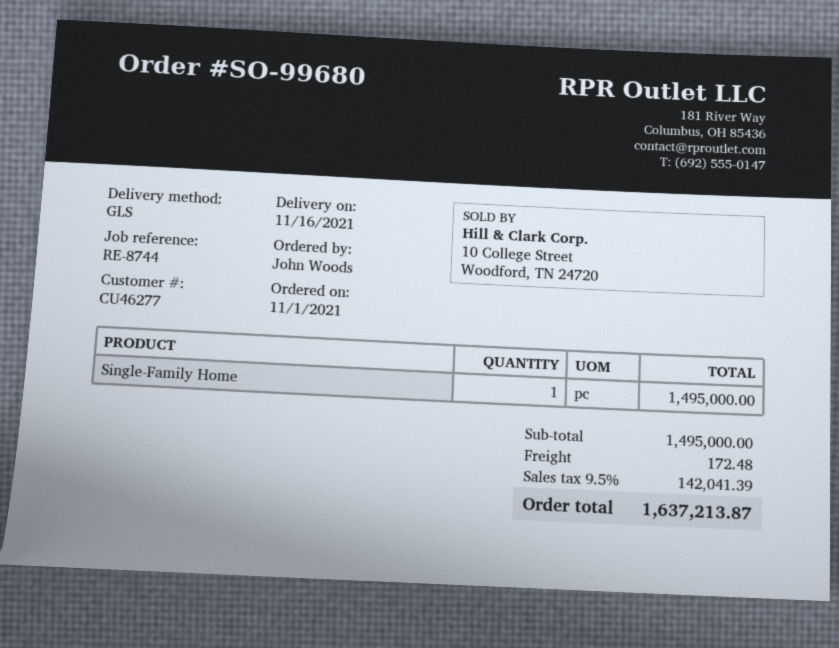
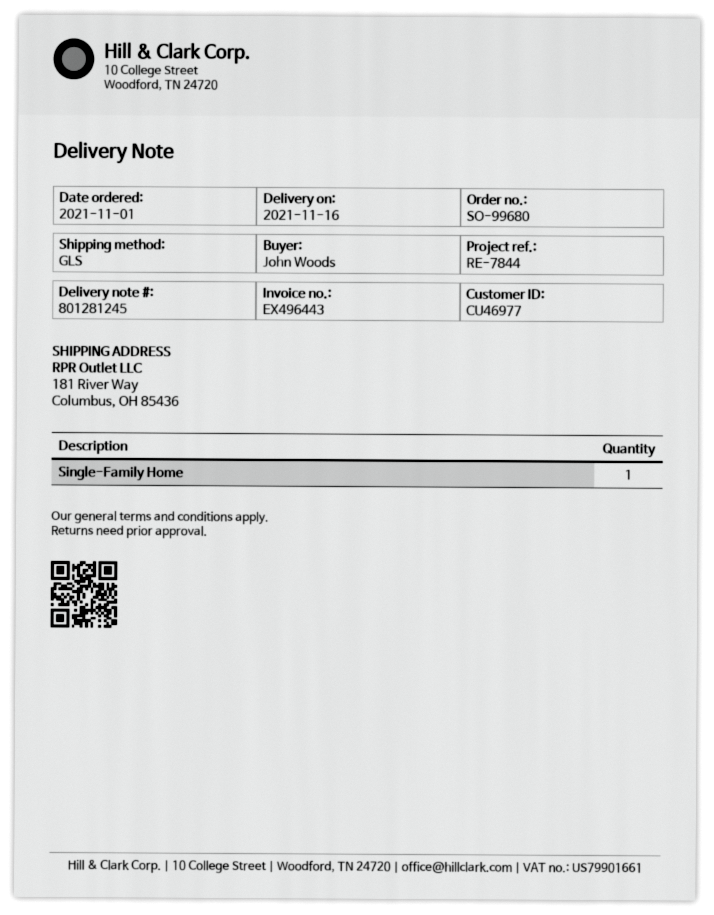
customer number: CU46277 -> CU46977
reference: RE-8744 -> RE-7844

